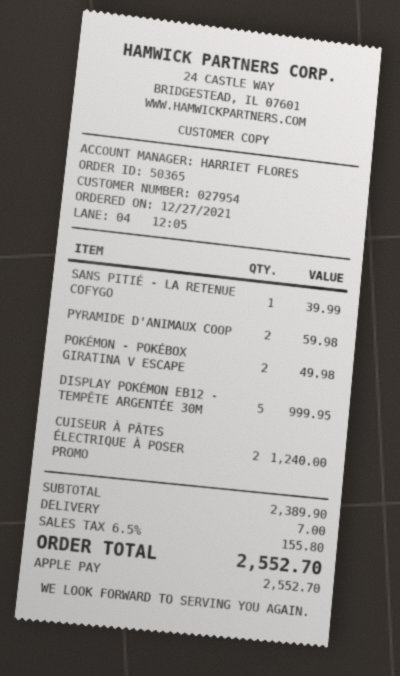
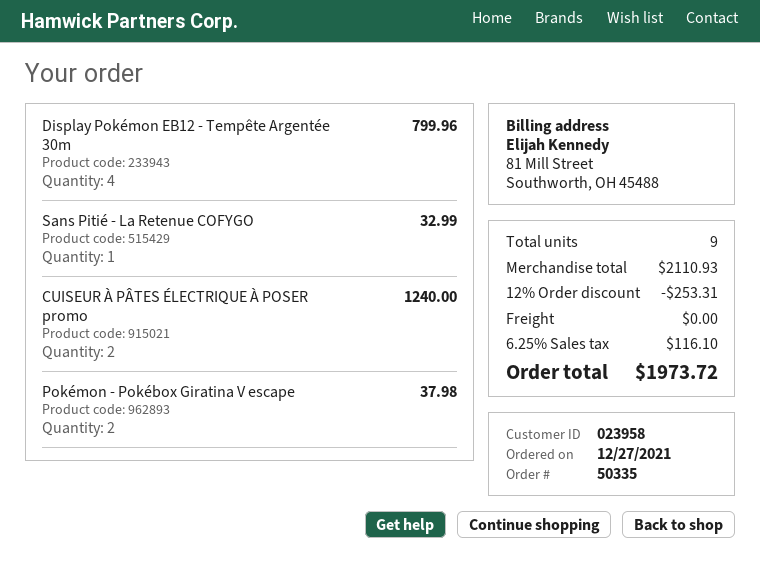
order number: 50365 -> 50335
customer number: 027954 -> 023958
SANS PITIÉ - LA RETENUE COFYGO: 1 for 39.99 -> 1 for 32.99
PYRAMIDE D'ANIMAUX COOP: 2 for 59.98 -> none
POKÉMON - POKÉBOX GIRATINA V ESCAPE: 2 for 49.98 -> 2 for 37.98
DISPLAY POKÉMON EB12 - TEMPÊTE ARGENTÉE 30M: 5 for 999.95 -> 4 for 799.96
subtotal: 2389.90 -> 2110.93
discount: none -> 12% = 253.31
shipping: 7.00 -> 0.00
tax: 6.5% = 155.80 -> 6.25% = 116.10
total: 2552.70 -> 1973.72

